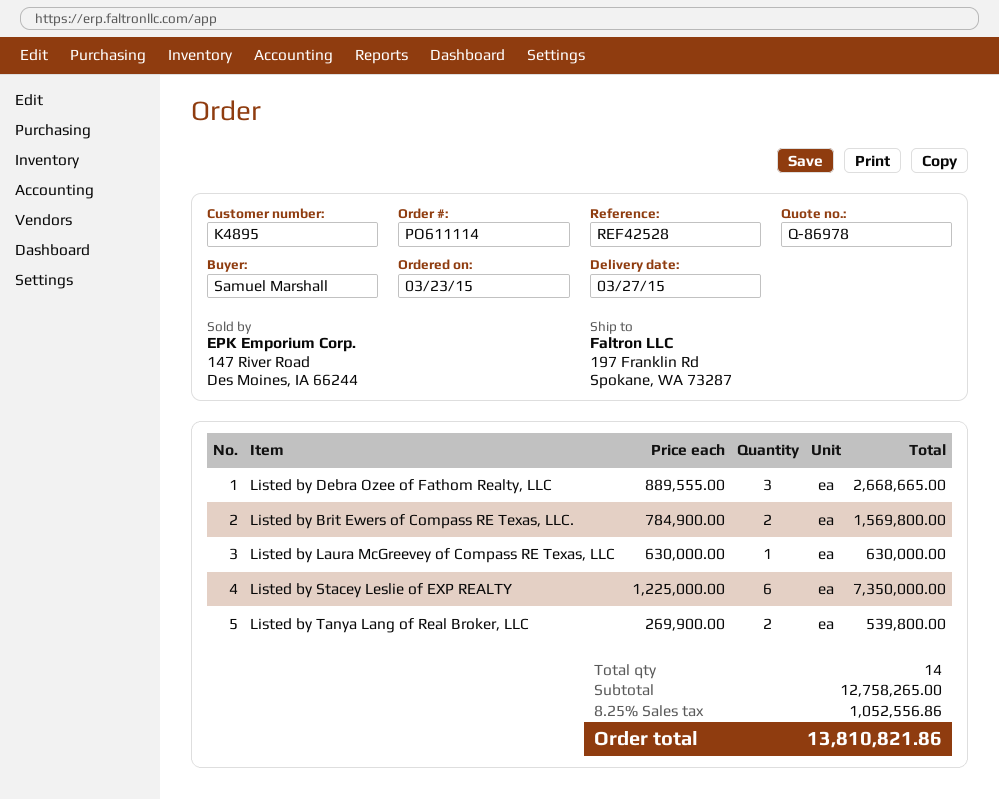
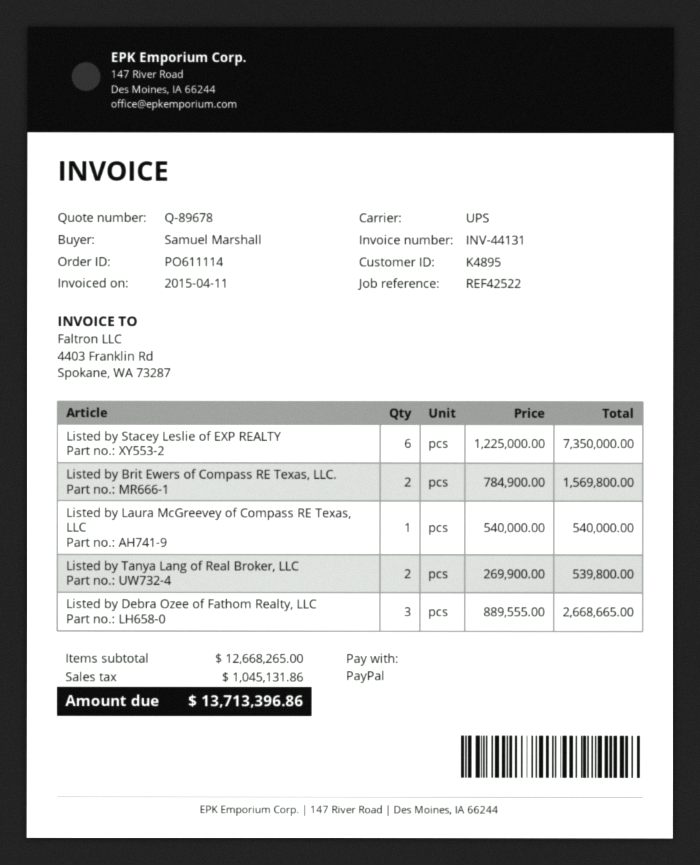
quote number: Q-86978 -> Q-89678
reference: REF42528 -> REF42522
Listed by Laura McGreevey of Compass RE Texas, LLC: 1 x 630000.00 = 630000.00 -> 1 x 540000.00 = 540000.00
subtotal: 12758265.00 -> 12668265.00
tax: 1052556.86 -> 1045131.86
total: 13810821.86 -> 13713396.86

